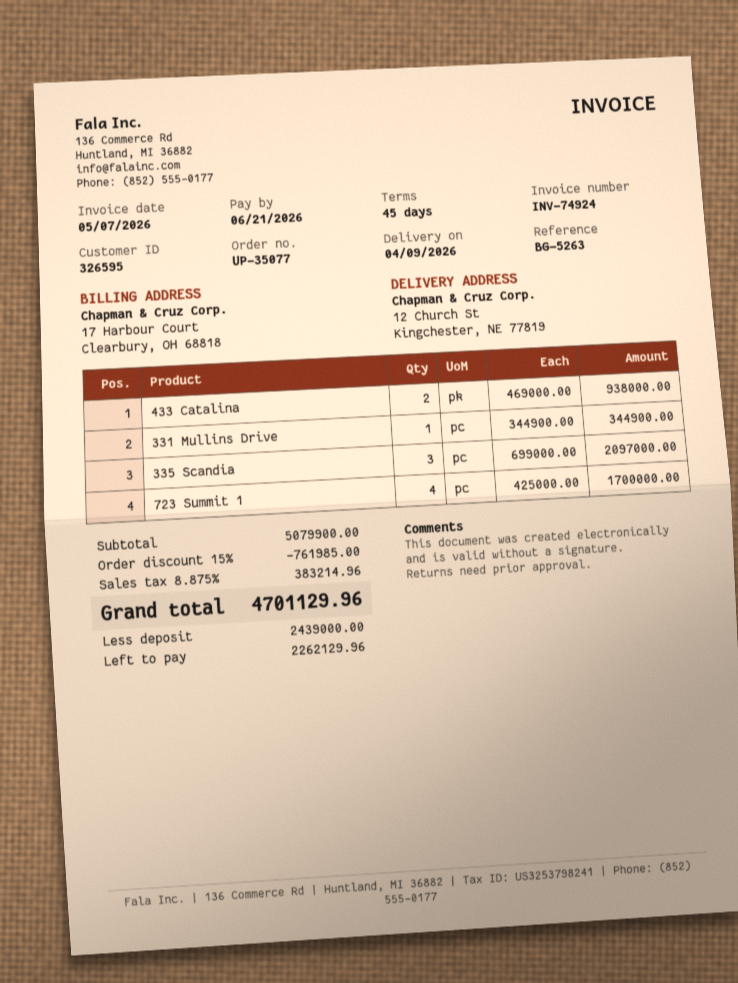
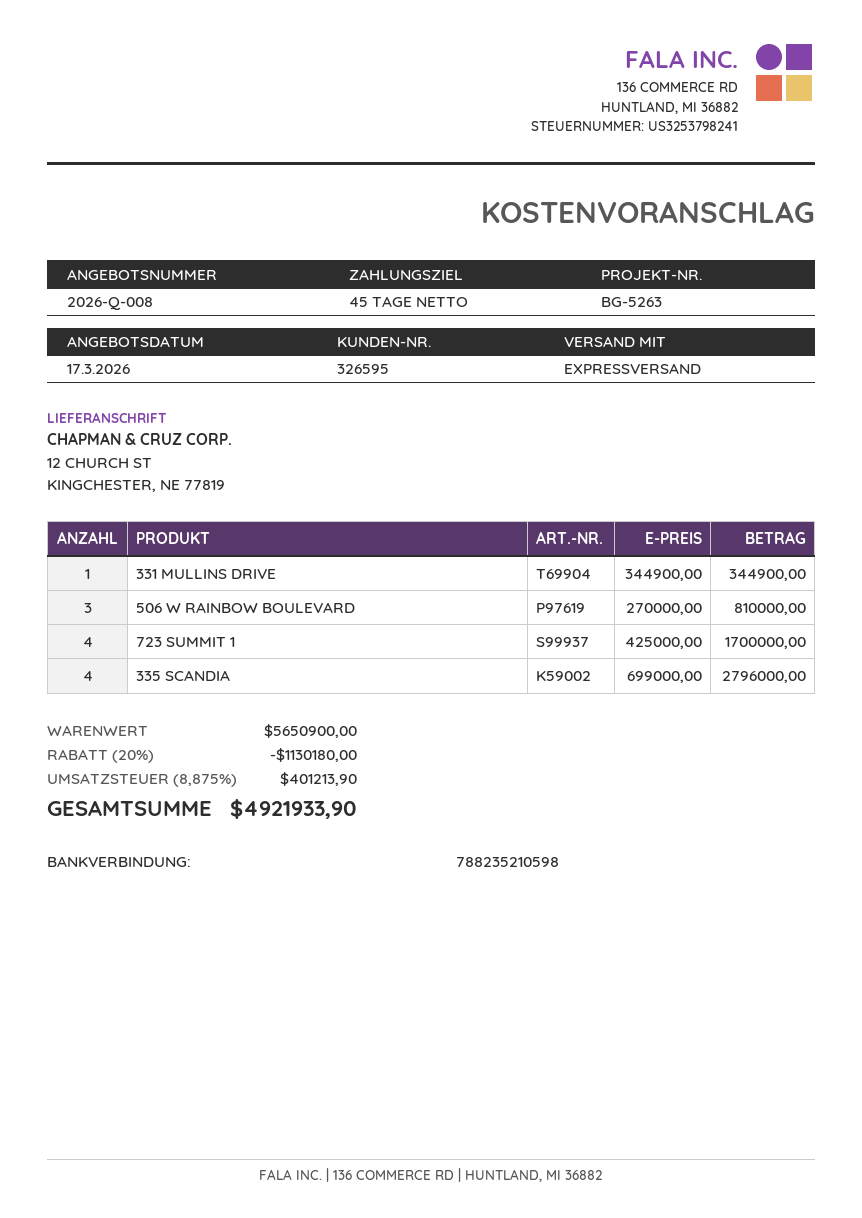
433 Catalina: 2 x 469000.00 = 938000.00 -> none
335 Scandia: 3 x 699000.00 = 2097000.00 -> 4 x 699000.00 = 2796000.00
506 W RAINBOW BOULEVARD: none -> 3 x 270000.00 = 810000.00
subtotal: 5079900.00 -> 5650900.00
discount: 15% = 761985.00 -> 20% = 1130180.00
tax: 8.875% = 383214.96 -> 8.875% = 401213.90
total: 4701129.96 -> 4921933.90

